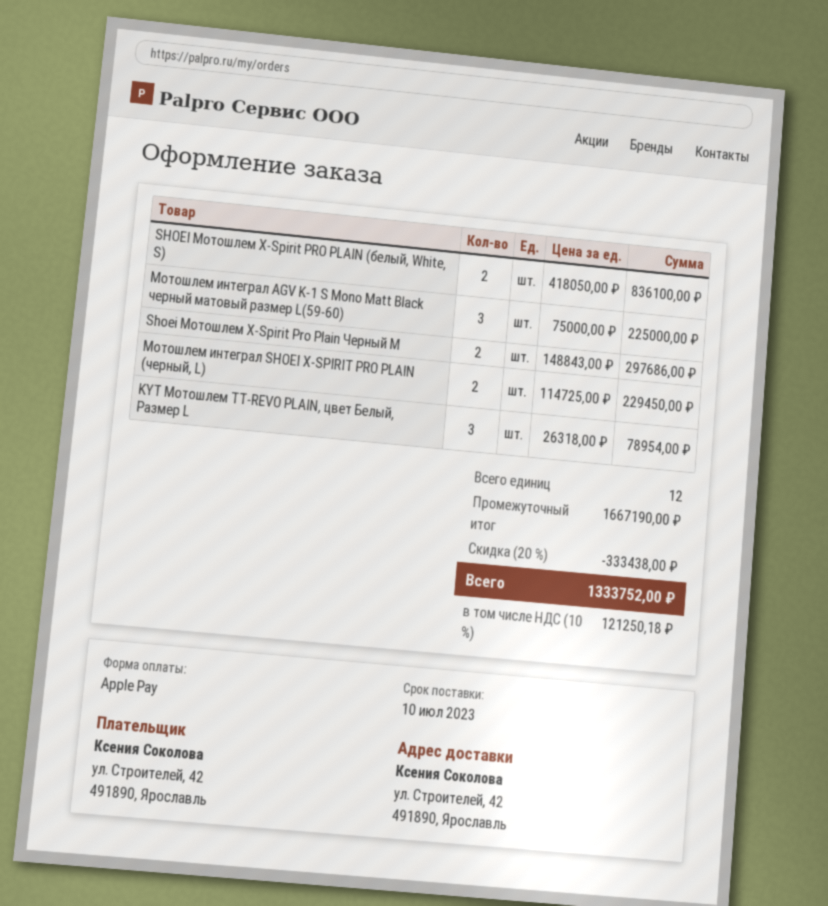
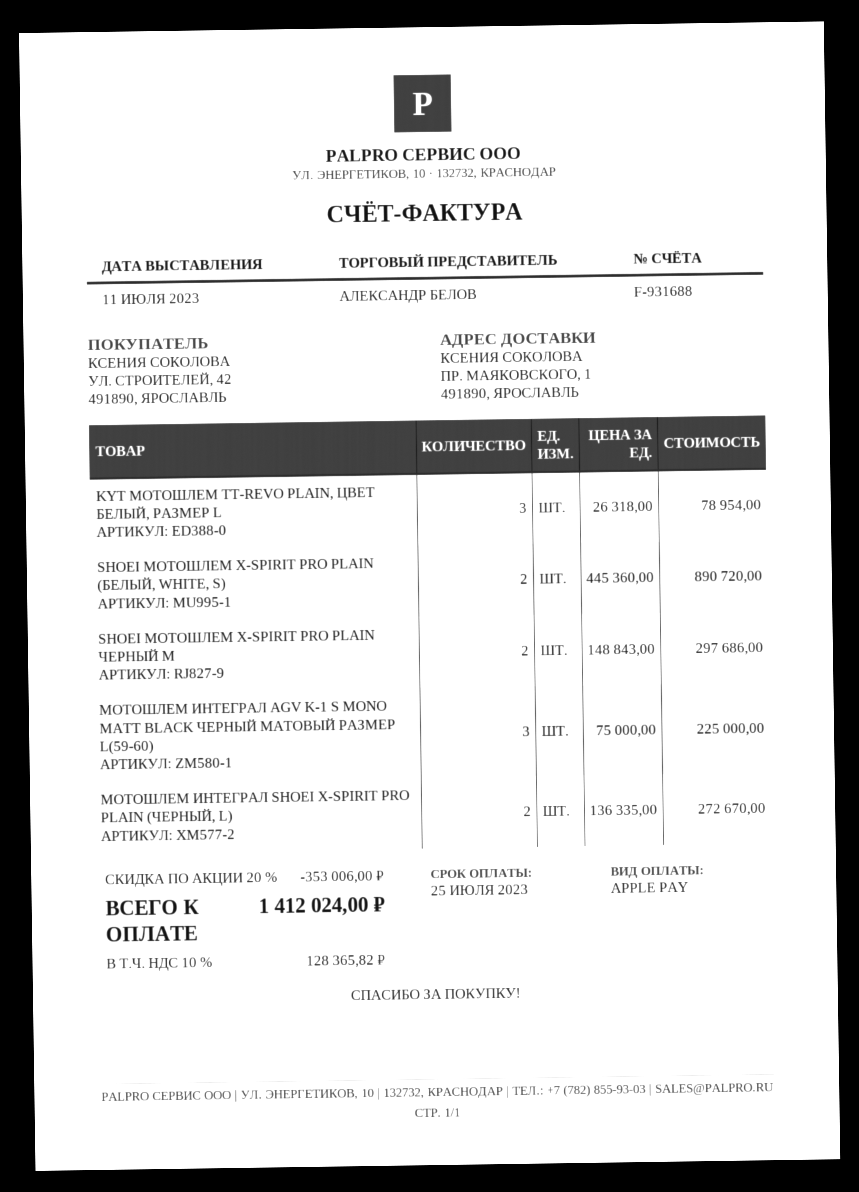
ship to: ул. Строителей, 42, 491890, Ярославль -> ПР. МАЯКОВСКОГО, 1, 491890, ЯРОСЛАВЛЬ
SHOEI Мотошлем X-Spirit PRO PLAIN (белый, White, S): 2 x 418050.00 = 836100.00 -> 2 x 445360.00 = 890720.00
Мотошлем интеграл SHOEI X-SPIRIT PRO PLAIN (черный, L): 2 x 114725.00 = 229450.00 -> 2 x 136335.00 = 272670.00
discount: 20% = 333438.00 -> 20% = 353006.00
tax: 10% = 121250.18 -> 10% = 128365.82
total: 1333752.00 -> 1412024.00

